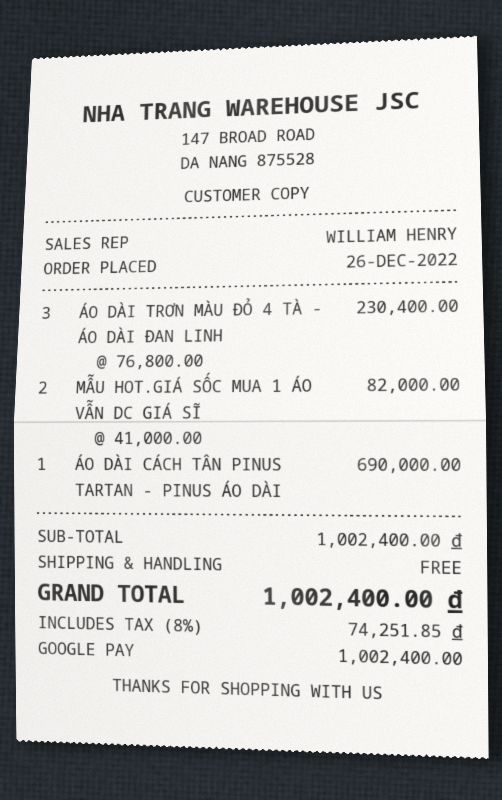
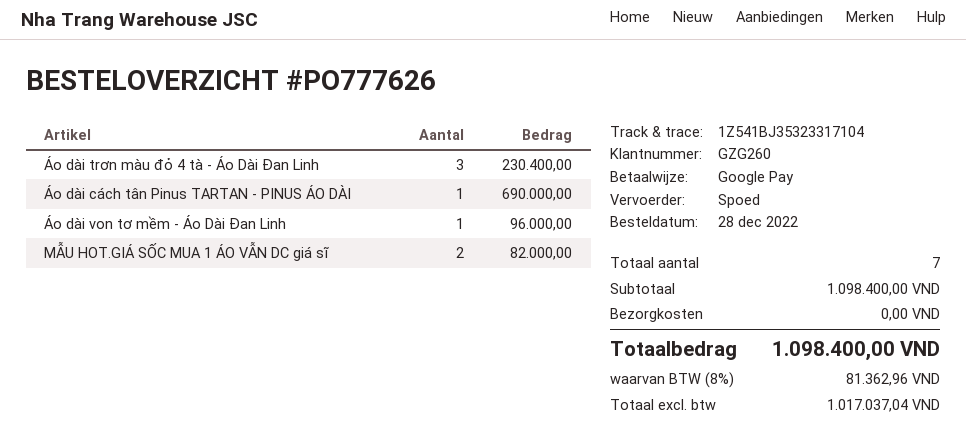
order date: 2022-12-26 -> 2022-12-28
Áo dài von tơ mềm - Áo Dài Đan Linh: none -> 1 for 96000.00
subtotal: 1002400.00 -> 1098400.00
tax: 8% = 74251.85 -> 8% = 81362.96
total: 1002400.00 -> 1098400.00

